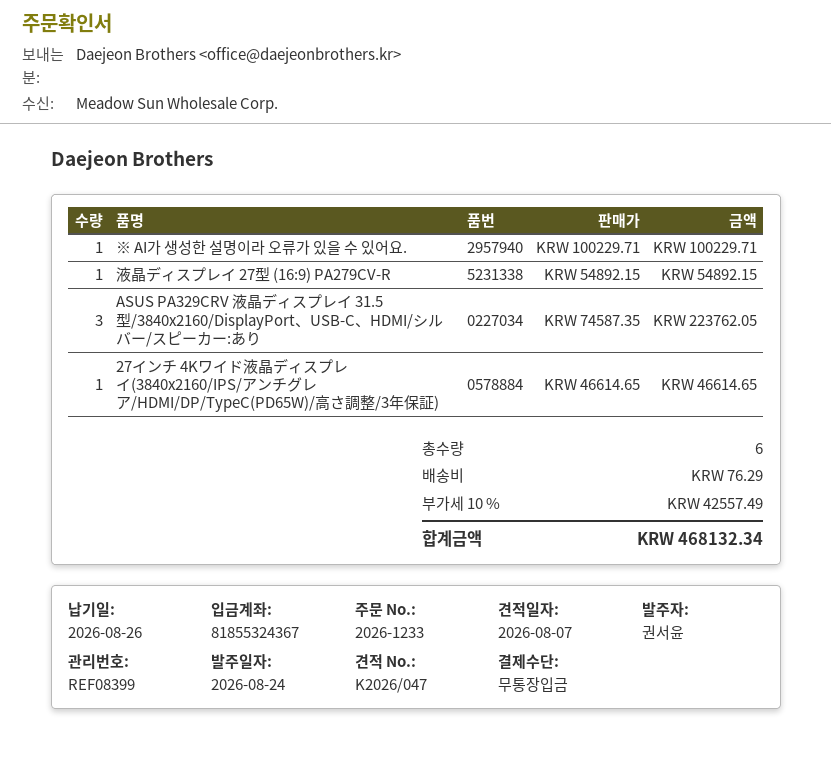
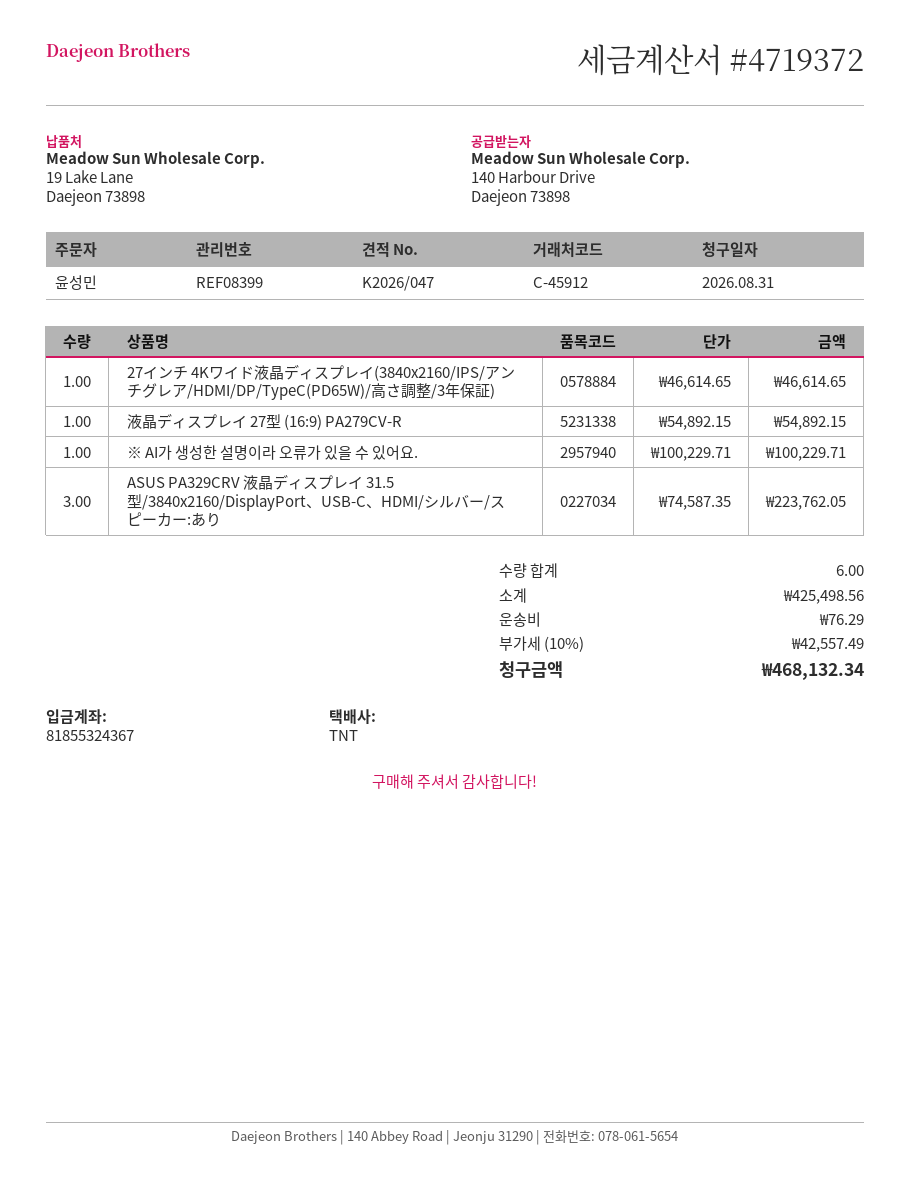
ordered by: 권서윤 -> 윤성민

